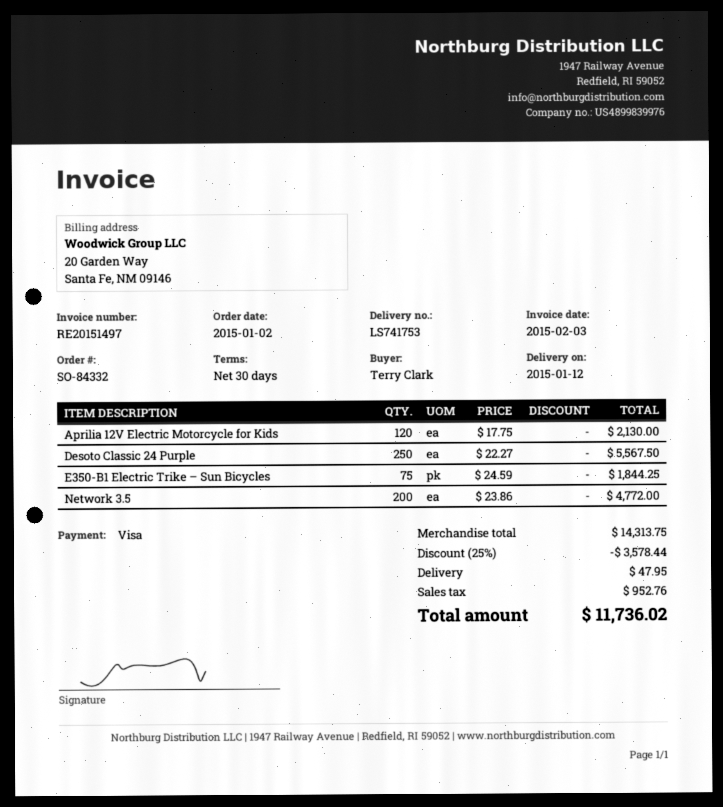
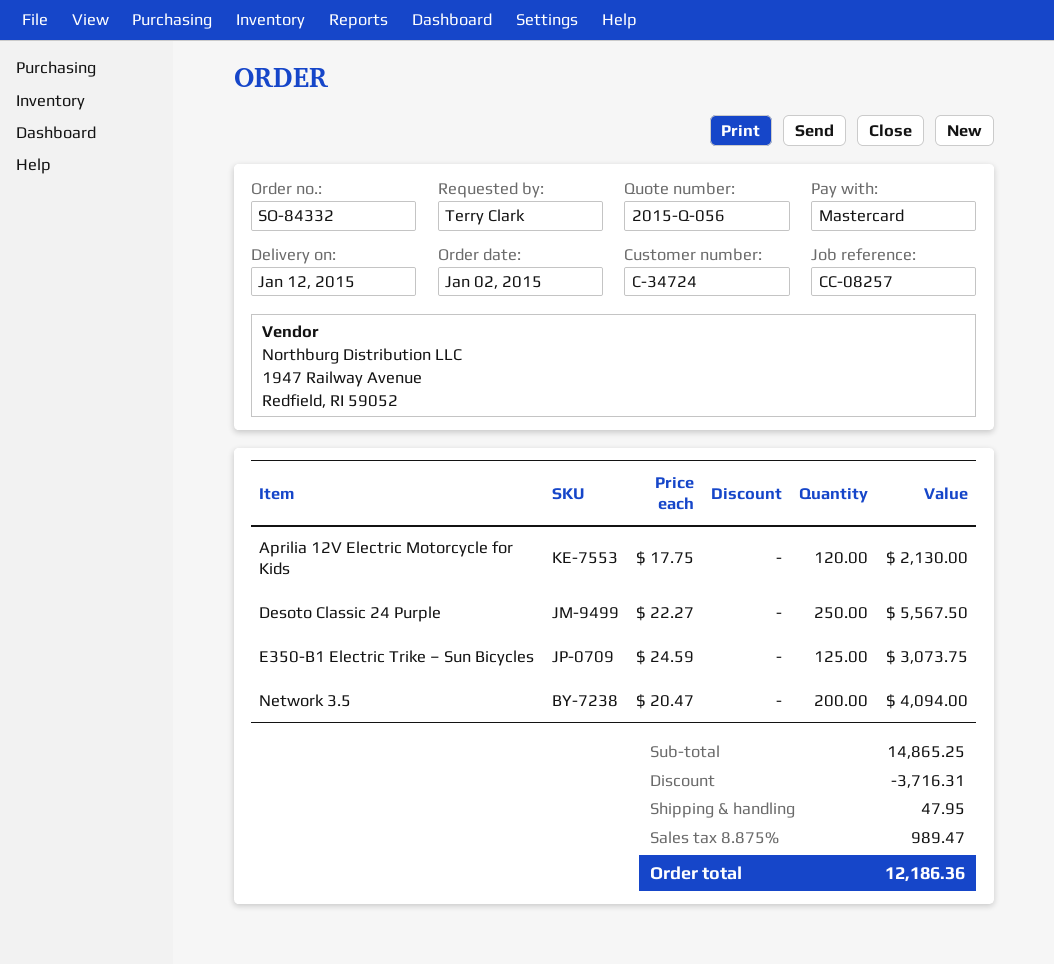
payment method: Visa -> Mastercard
E350-B1 Electric Trike – Sun Bicycles: 75 x 24.59 = 1844.25 -> 125 x 24.59 = 3073.75
Network 3.5: 200 x 23.86 = 4772.00 -> 200 x 20.47 = 4094.00
subtotal: 14313.75 -> 14865.25
discount: 3578.44 -> 3716.31
tax: 952.76 -> 989.47
total: 11736.02 -> 12186.36

